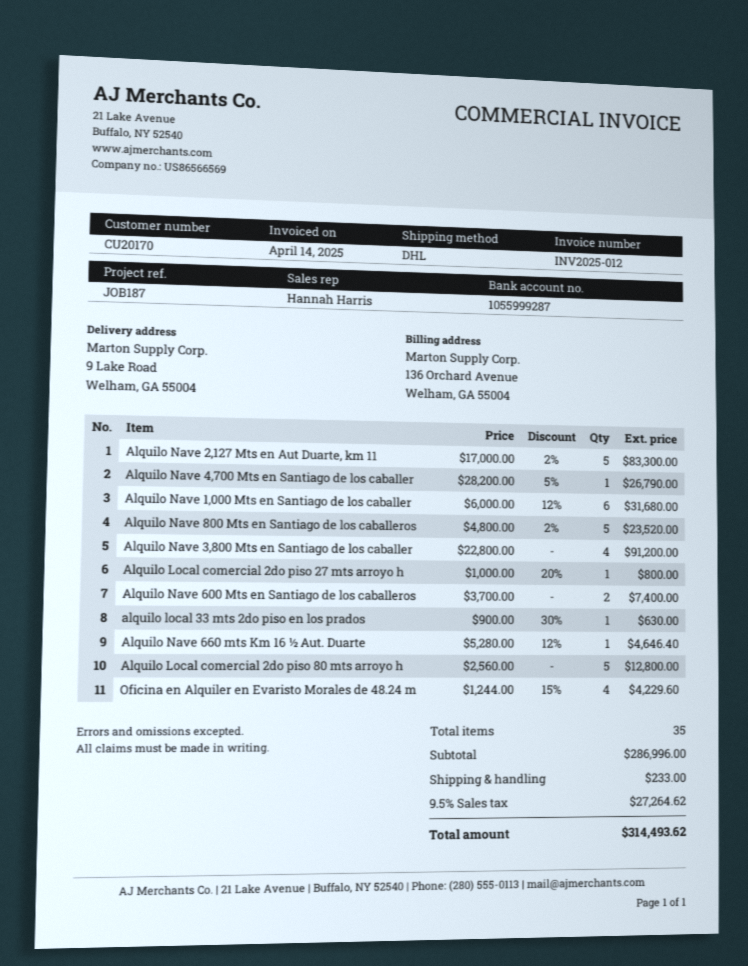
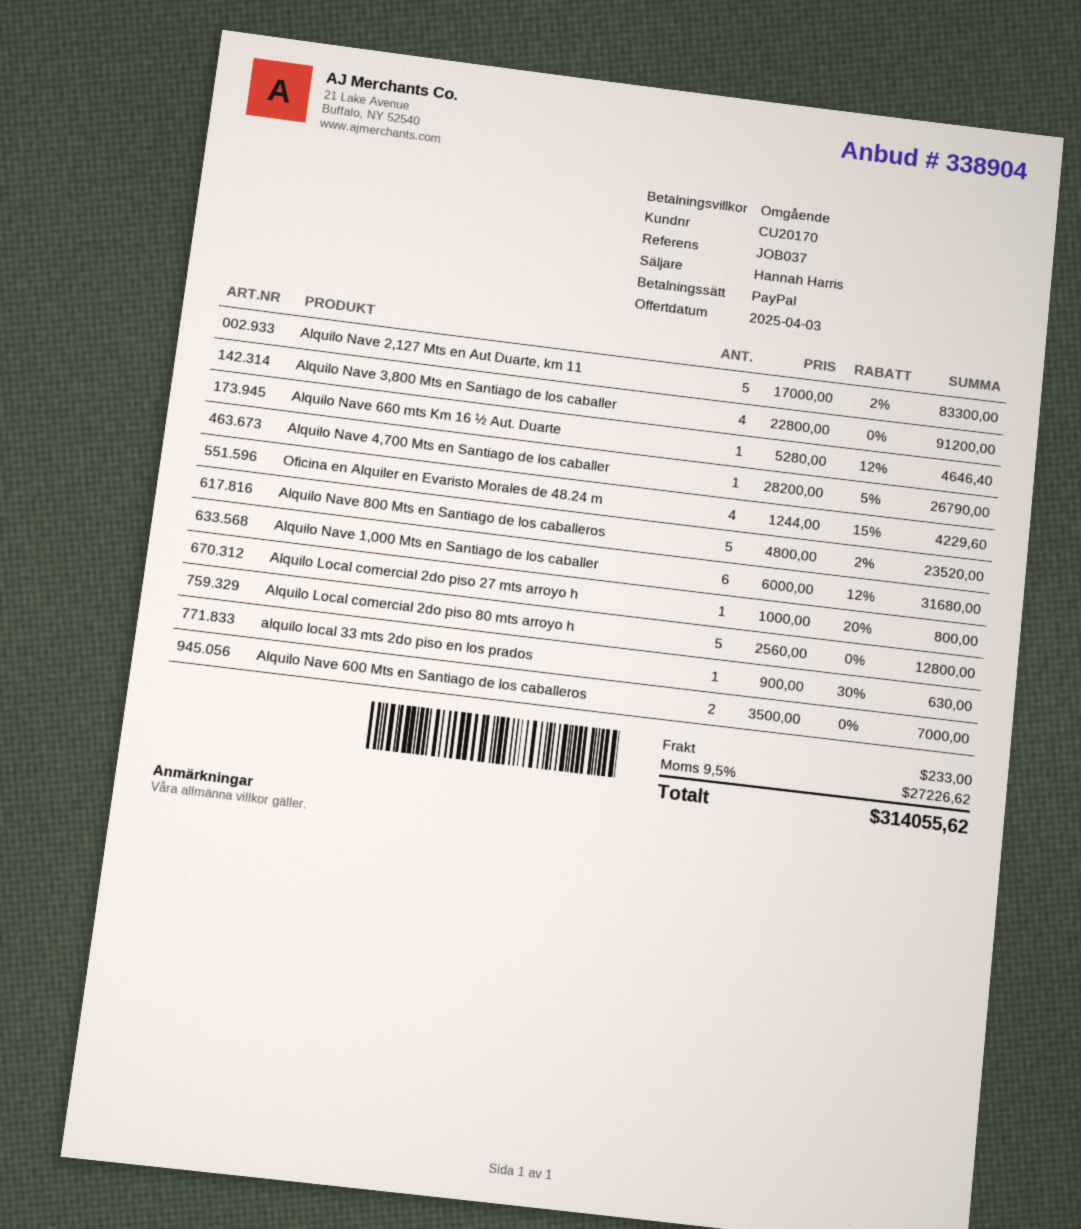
reference: JOB187 -> JOB037
Alquilo Nave 600 Mts en Santiago de los caballeros: 2 x 3700.00 = 7400.00 -> 2 x 3500.00 = 7000.00
tax: 9.5% = 27264.62 -> 9.5% = 27226.62
total: 314493.62 -> 314055.62

